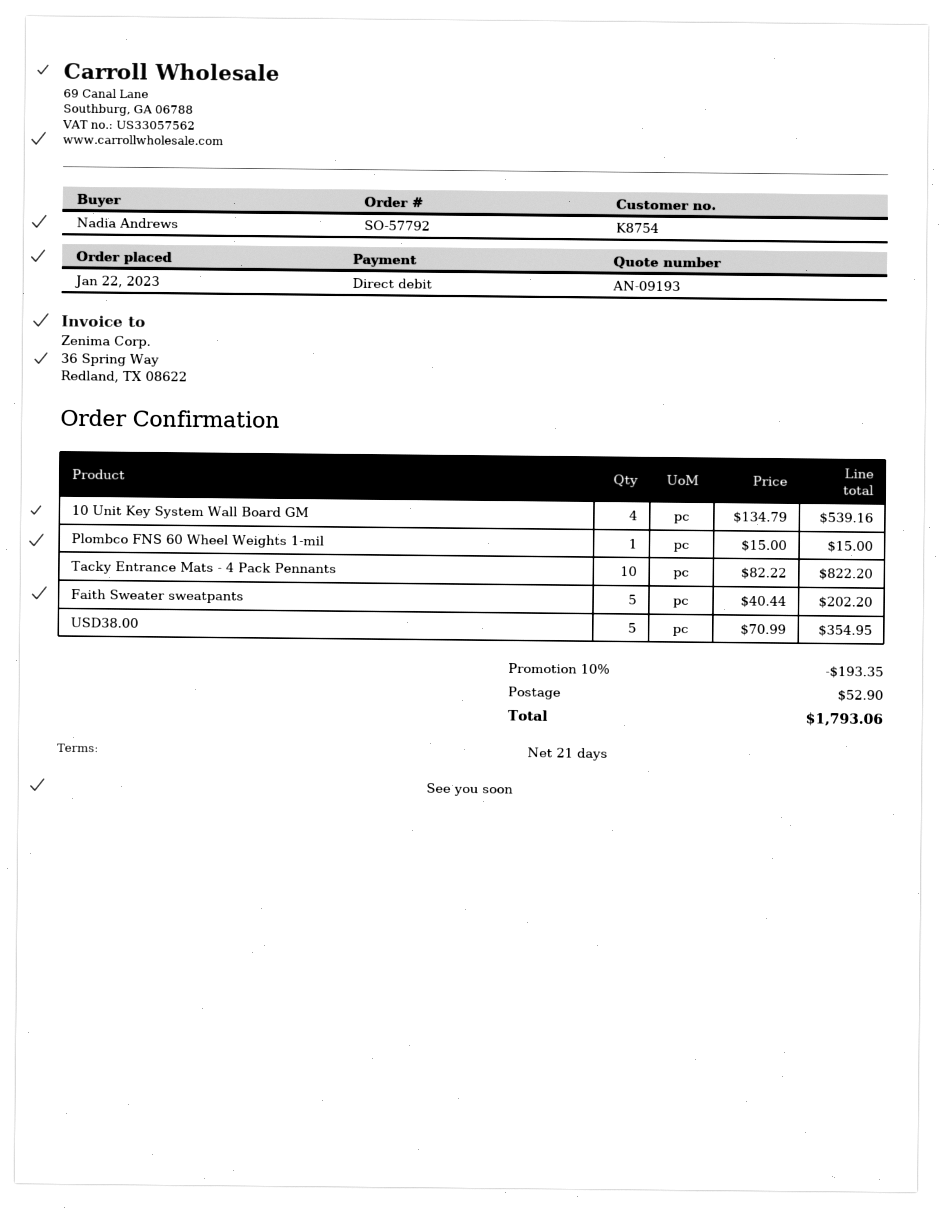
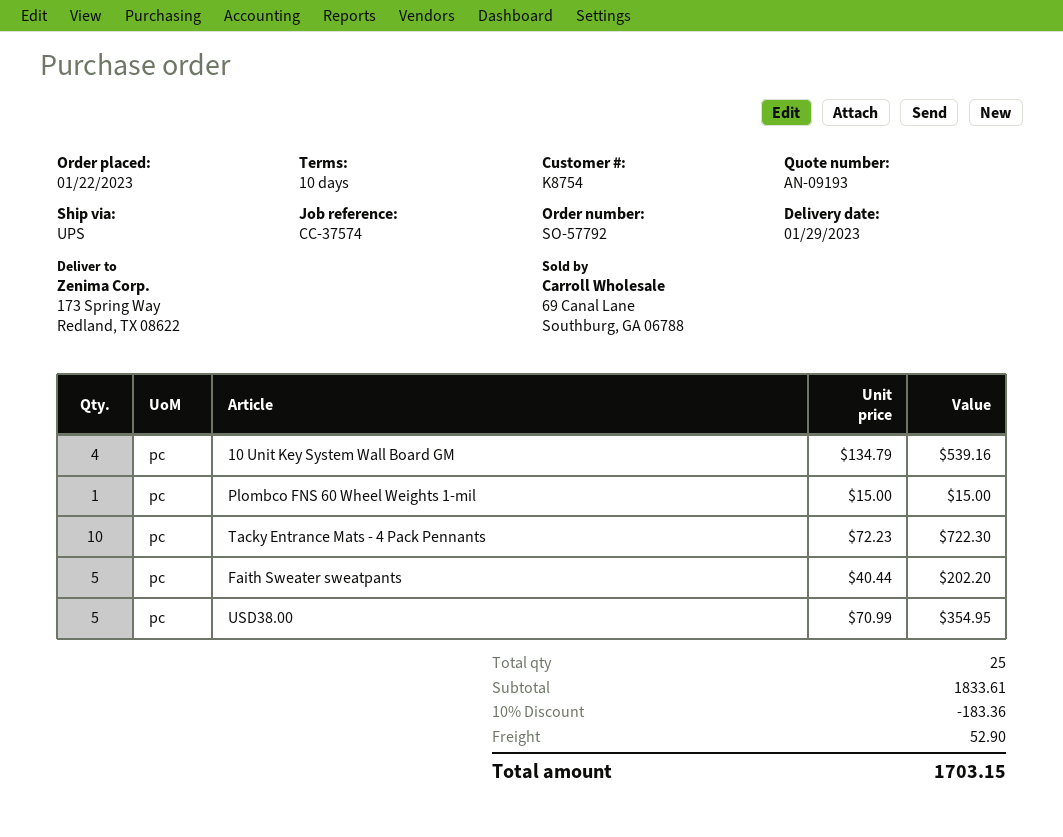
payment terms: 21 days -> 10 days
Tacky Entrance Mats - 4 Pack Pennants: 10 x 82.22 = 822.20 -> 10 x 72.23 = 722.30
discount: 10% = 193.35 -> 10% = 183.36
total: 1793.06 -> 1703.15

